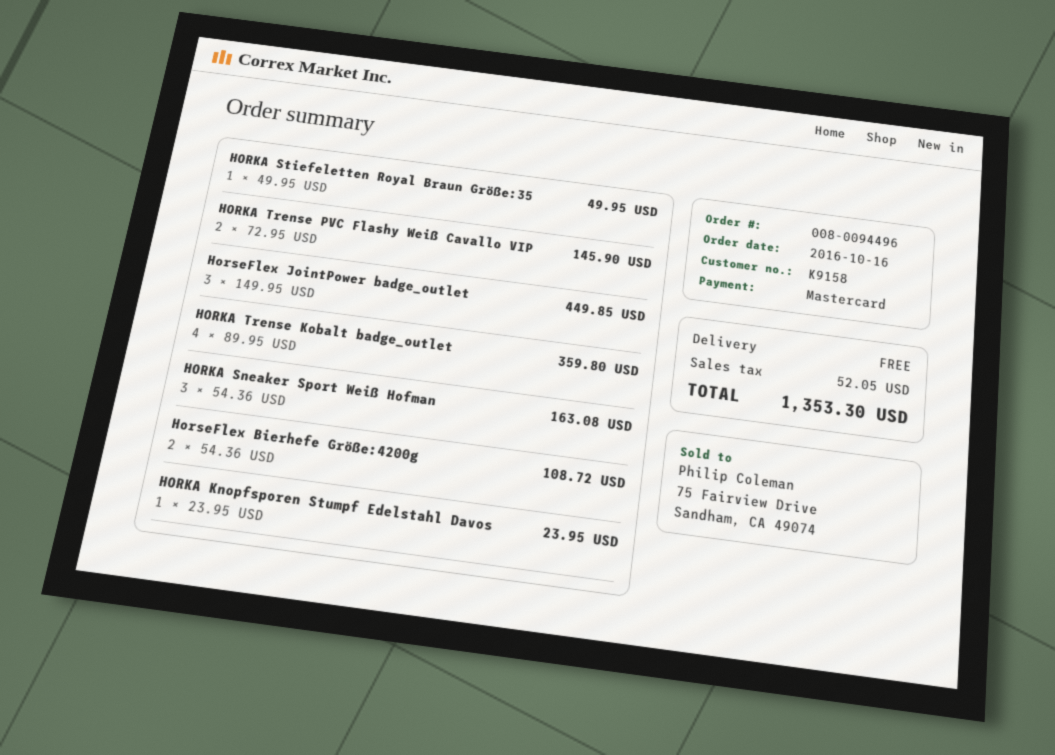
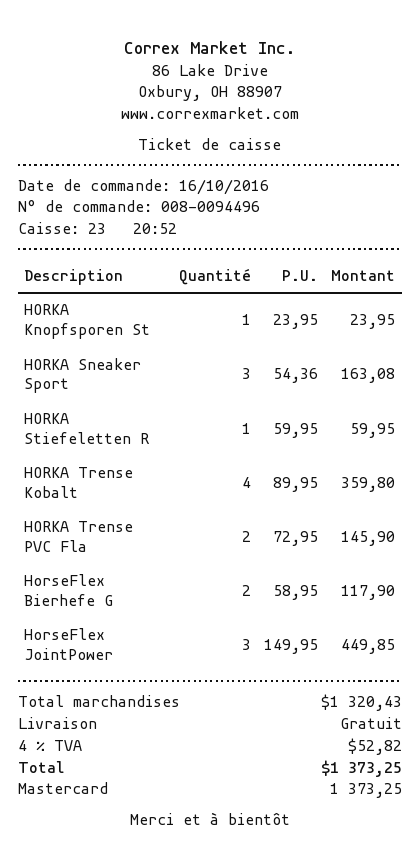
HORKA Stiefeletten Royal Braun Größe:35: 1 x 49.95 = 49.95 -> 1 x 59.95 = 59.95
HorseFlex Bierhefe Größe:4200g: 2 x 54.36 = 108.72 -> 2 x 58.95 = 117.90
tax: 52.05 -> 52.82
total: 1353.30 -> 1373.25

